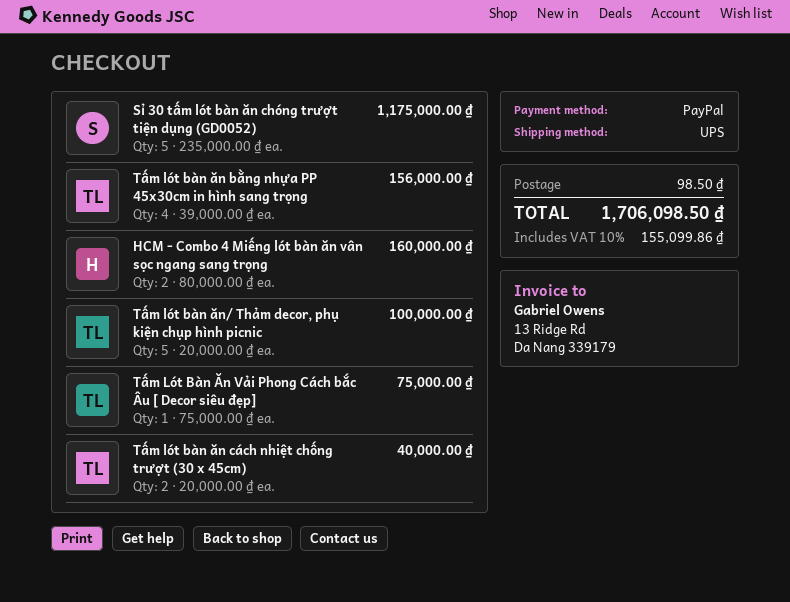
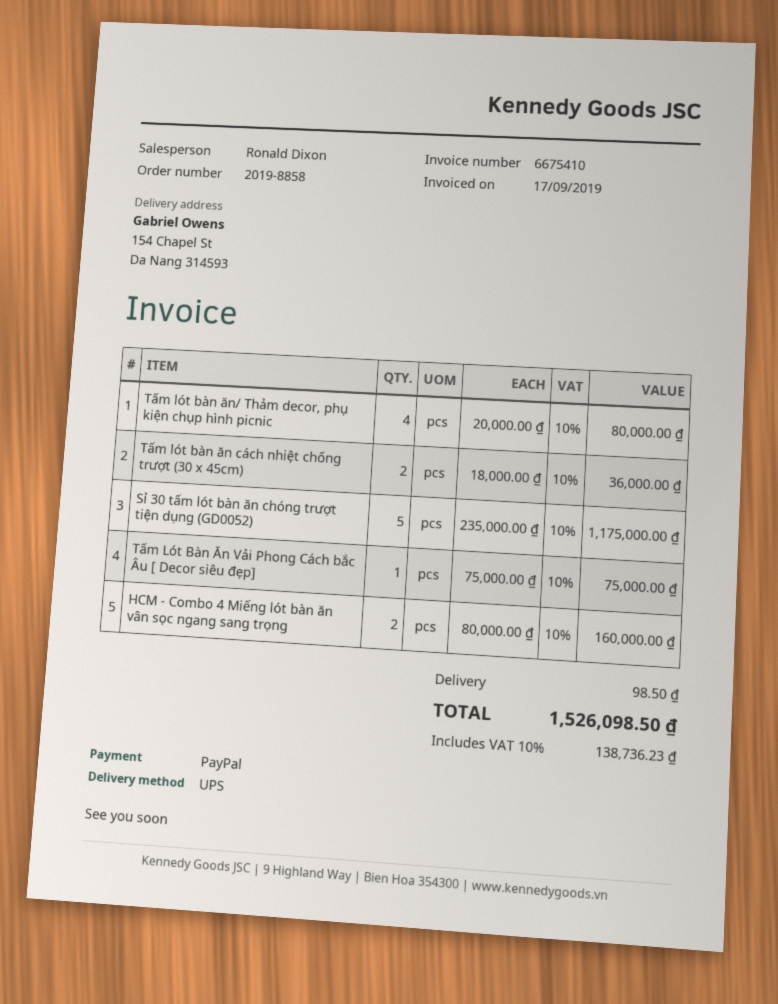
Tấm lót bàn ăn bằng nhựa PP 45x30cm in hình sang trọng: 4 x 39000.00 = 156000.00 -> none
Tấm lót bàn ăn/ Thảm decor, phụ kiện chụp hình picnic: 5 x 20000.00 = 100000.00 -> 4 x 20000.00 = 80000.00
Tấm lót bàn ăn cách nhiệt chống trượt (30 x 45cm): 2 x 20000.00 = 40000.00 -> 2 x 18000.00 = 36000.00
tax: 10% = 155099.86 -> 10% = 138736.23
total: 1706098.50 -> 1526098.50

